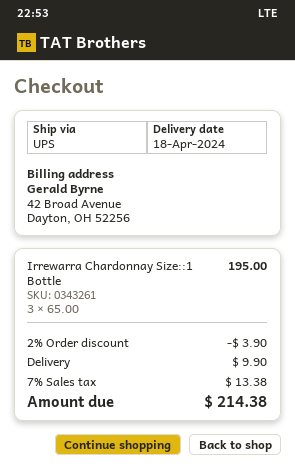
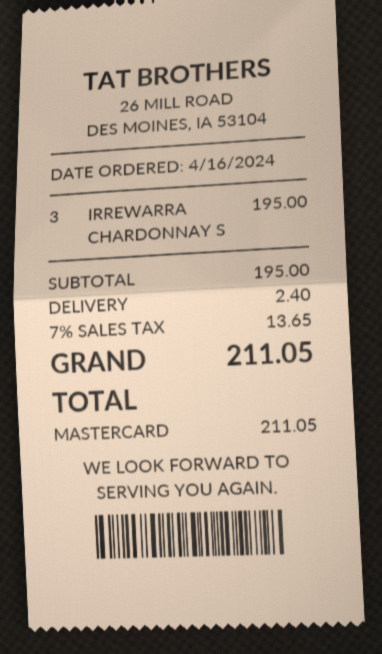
discount: 2% = 3.90 -> none
shipping: 9.90 -> 2.40
tax: 7% = 13.38 -> 7% = 13.65
total: 214.38 -> 211.05

